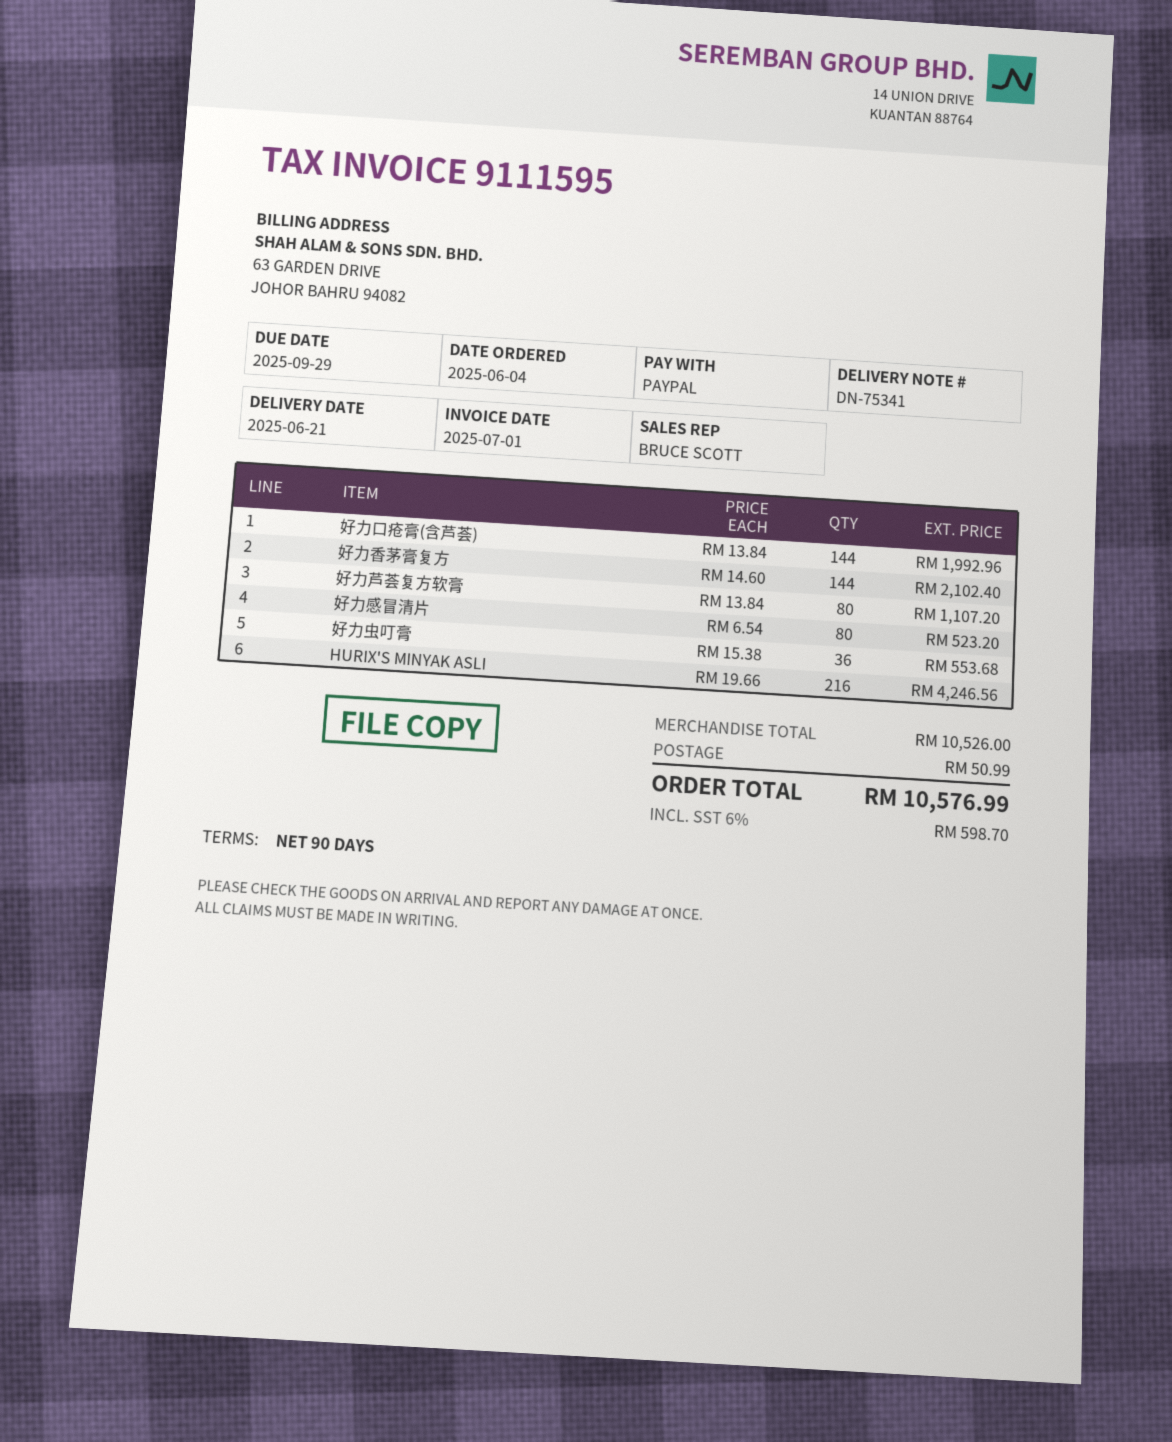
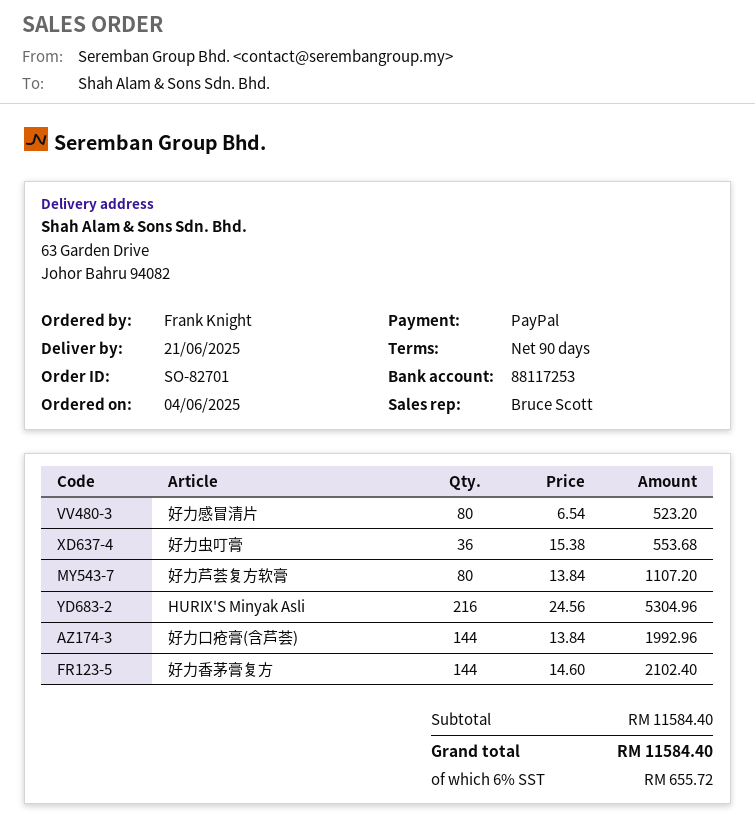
HURIX'S MINYAK ASLI: 216 x 19.66 = 4246.56 -> 216 x 24.56 = 5304.96
subtotal: 10526.00 -> 11584.40
shipping: 50.99 -> none
tax: 6% = 598.70 -> 6% = 655.72
total: 10576.99 -> 11584.40

